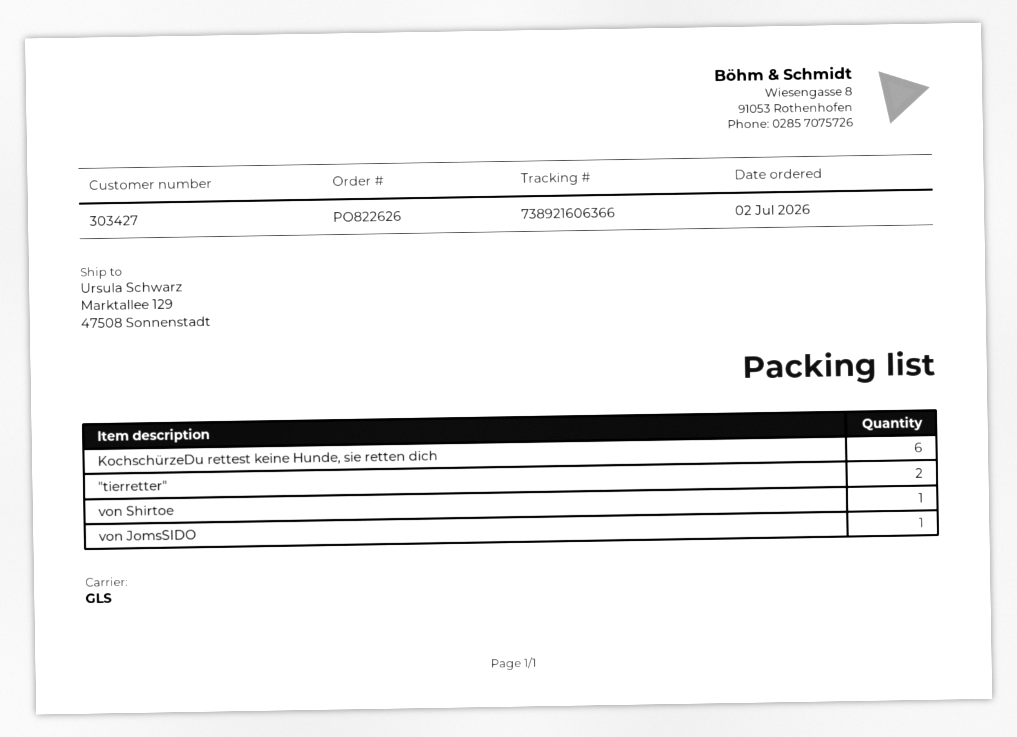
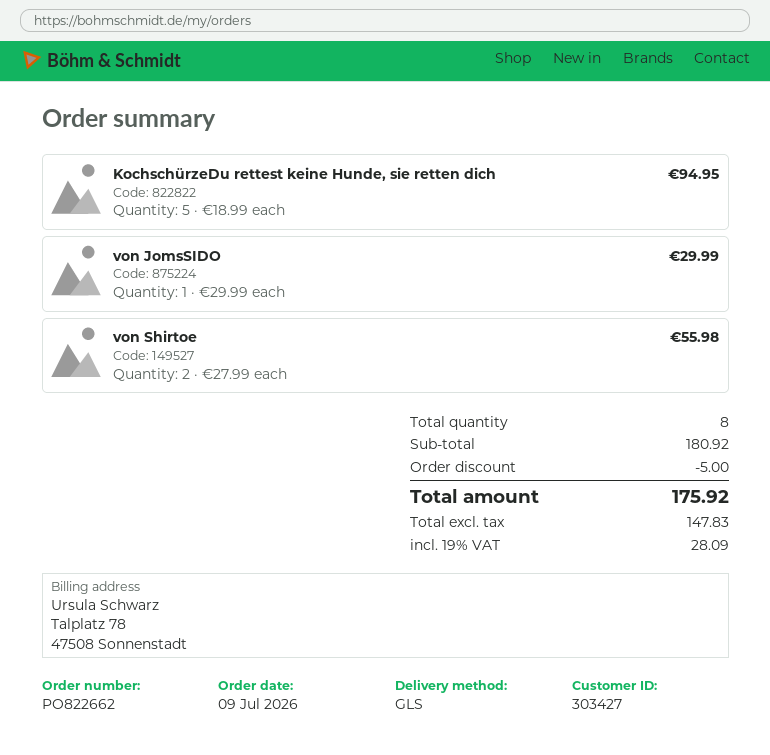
order number: PO822626 -> PO822662
order date: 2026-07-02 -> 2026-07-09
KochschürzeDu rettest keine Hunde, sie retten dich: 6 -> 5
"tierretter": 2 -> none
von Shirtoe: 1 -> 2

